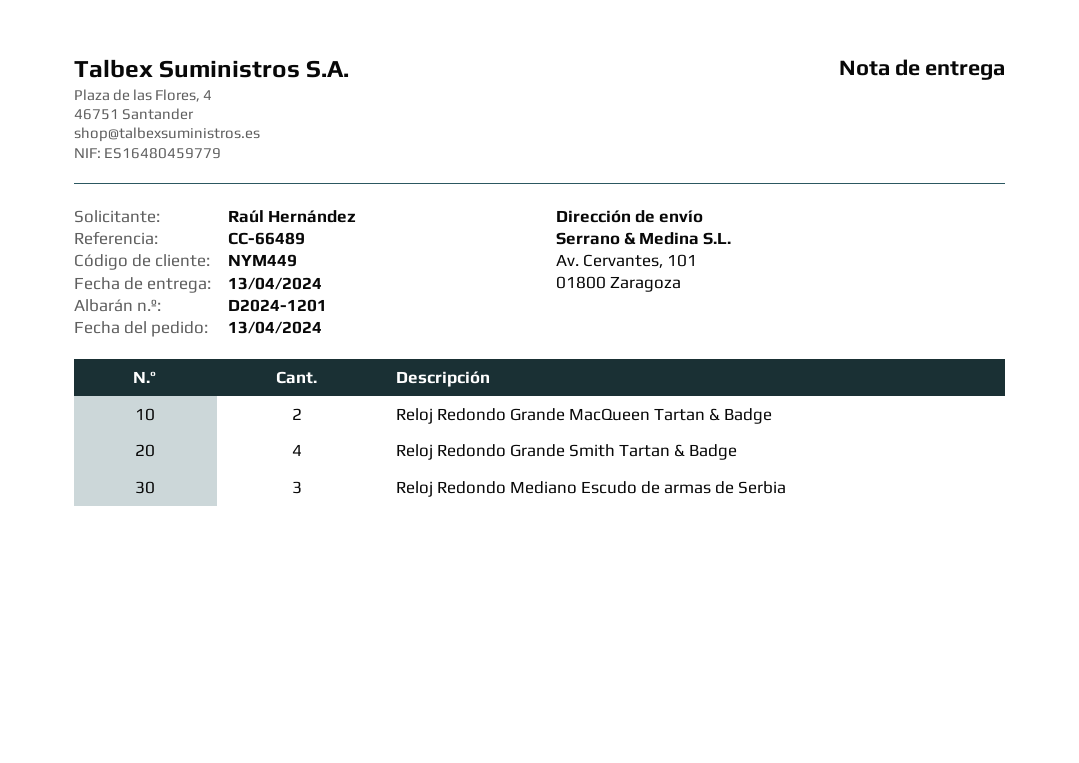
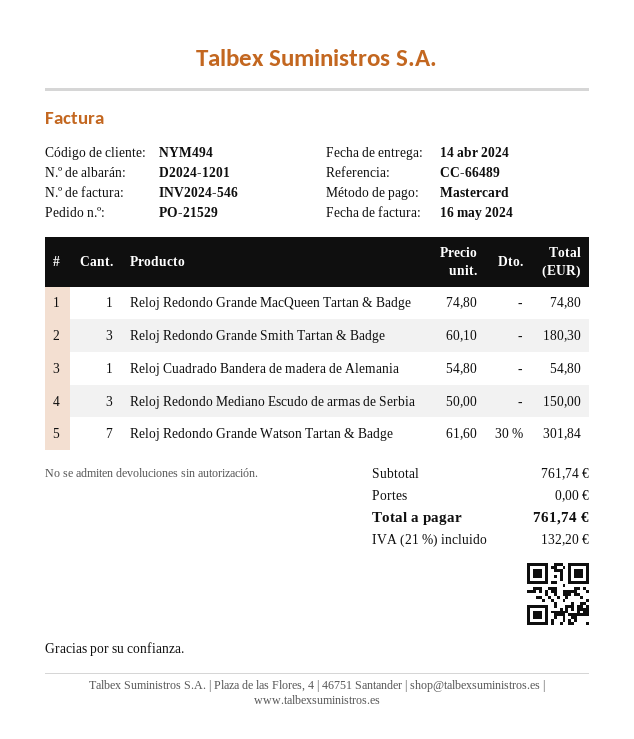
delivery date: 2024-04-13 -> 2024-04-14
customer number: NYM449 -> NYM494
Reloj Redondo Grande MacQueen Tartan & Badge: 2 -> 1
Reloj Redondo Grande Smith Tartan & Badge: 4 -> 3
Reloj Cuadrado Bandera de madera de Alemania: none -> 1
Reloj Redondo Grande Watson Tartan & Badge: none -> 7

